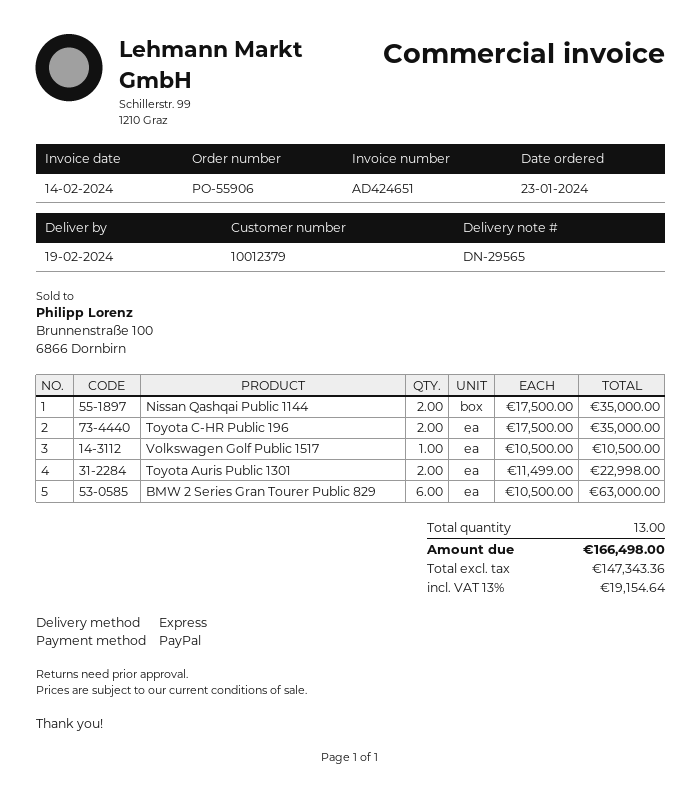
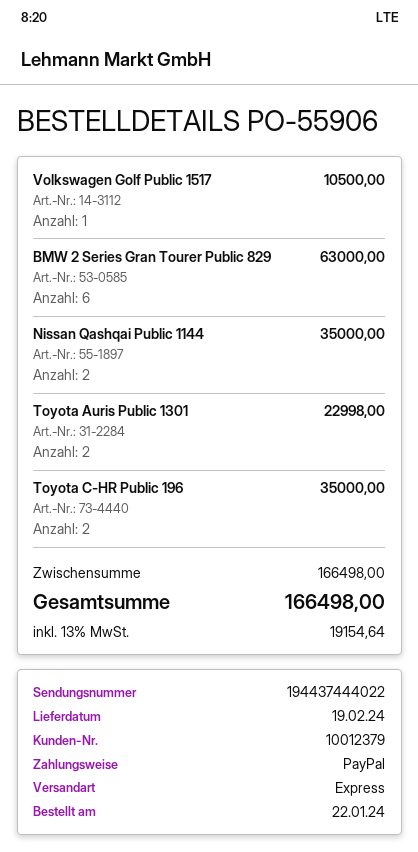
order date: 2024-01-23 -> 2024-01-22

